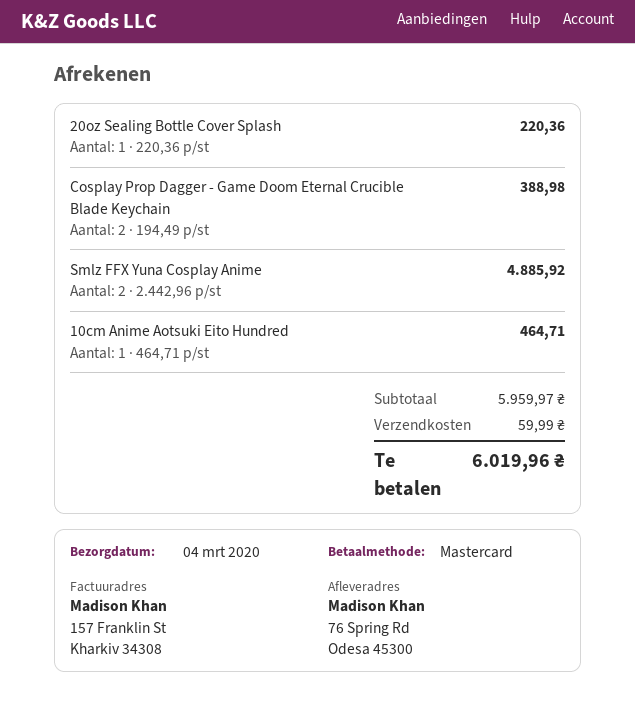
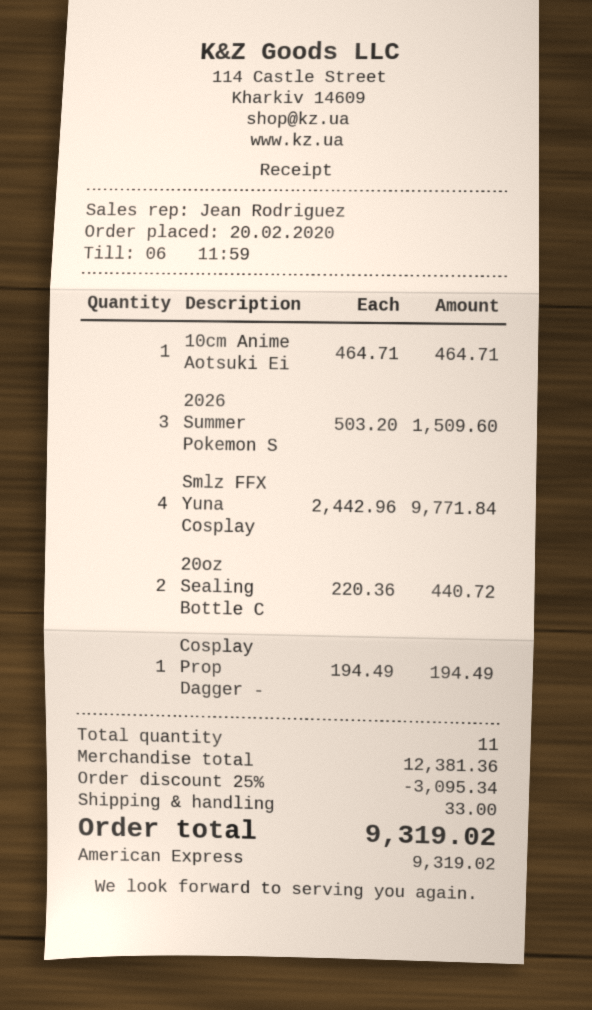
payment method: Mastercard -> American Express
20oz Sealing Bottle Cover Splash: 1 x 220.36 = 220.36 -> 2 x 220.36 = 440.72
Cosplay Prop Dagger - Game Doom Eternal Crucible Blade Keychain: 2 x 194.49 = 388.98 -> 1 x 194.49 = 194.49
Smlz FFX Yuna Cosplay Anime: 2 x 2442.96 = 4885.92 -> 4 x 2442.96 = 9771.84
2026 Summer Pokemon S: none -> 3 x 503.20 = 1509.60
subtotal: 5959.97 -> 12381.36
discount: none -> 25% = 3095.34
shipping: 59.99 -> 33.00
total: 6019.96 -> 9319.02

